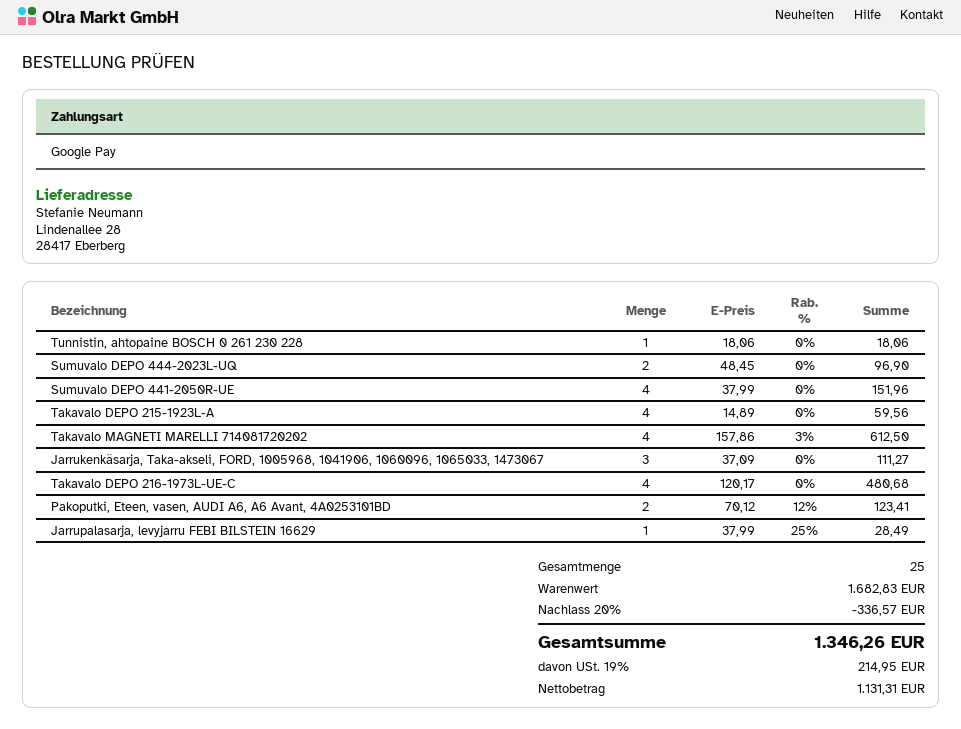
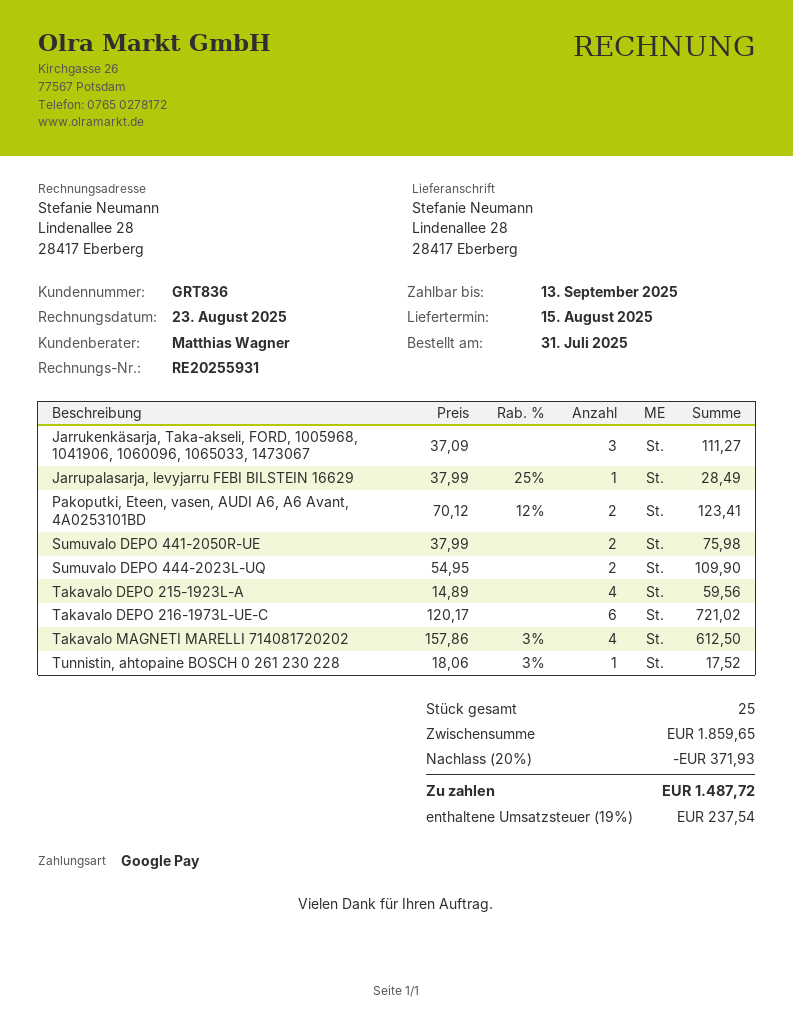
Tunnistin, ahtopaine BOSCH 0 261 230 228: 1 x 18.06 = 18.06 -> 1 x 18.06 - 3% = 17.52
Sumuvalo DEPO 444-2023L-UQ: 2 x 48.45 = 96.90 -> 2 x 54.95 = 109.90
Sumuvalo DEPO 441-2050R-UE: 4 x 37.99 = 151.96 -> 2 x 37.99 = 75.98
Takavalo DEPO 216-1973L-UE-C: 4 x 120.17 = 480.68 -> 6 x 120.17 = 721.02
subtotal: 1682.83 -> 1859.65
discount: 20% = 336.57 -> 20% = 371.93
tax: 19% = 214.95 -> 19% = 237.54
total: 1346.26 -> 1487.72

